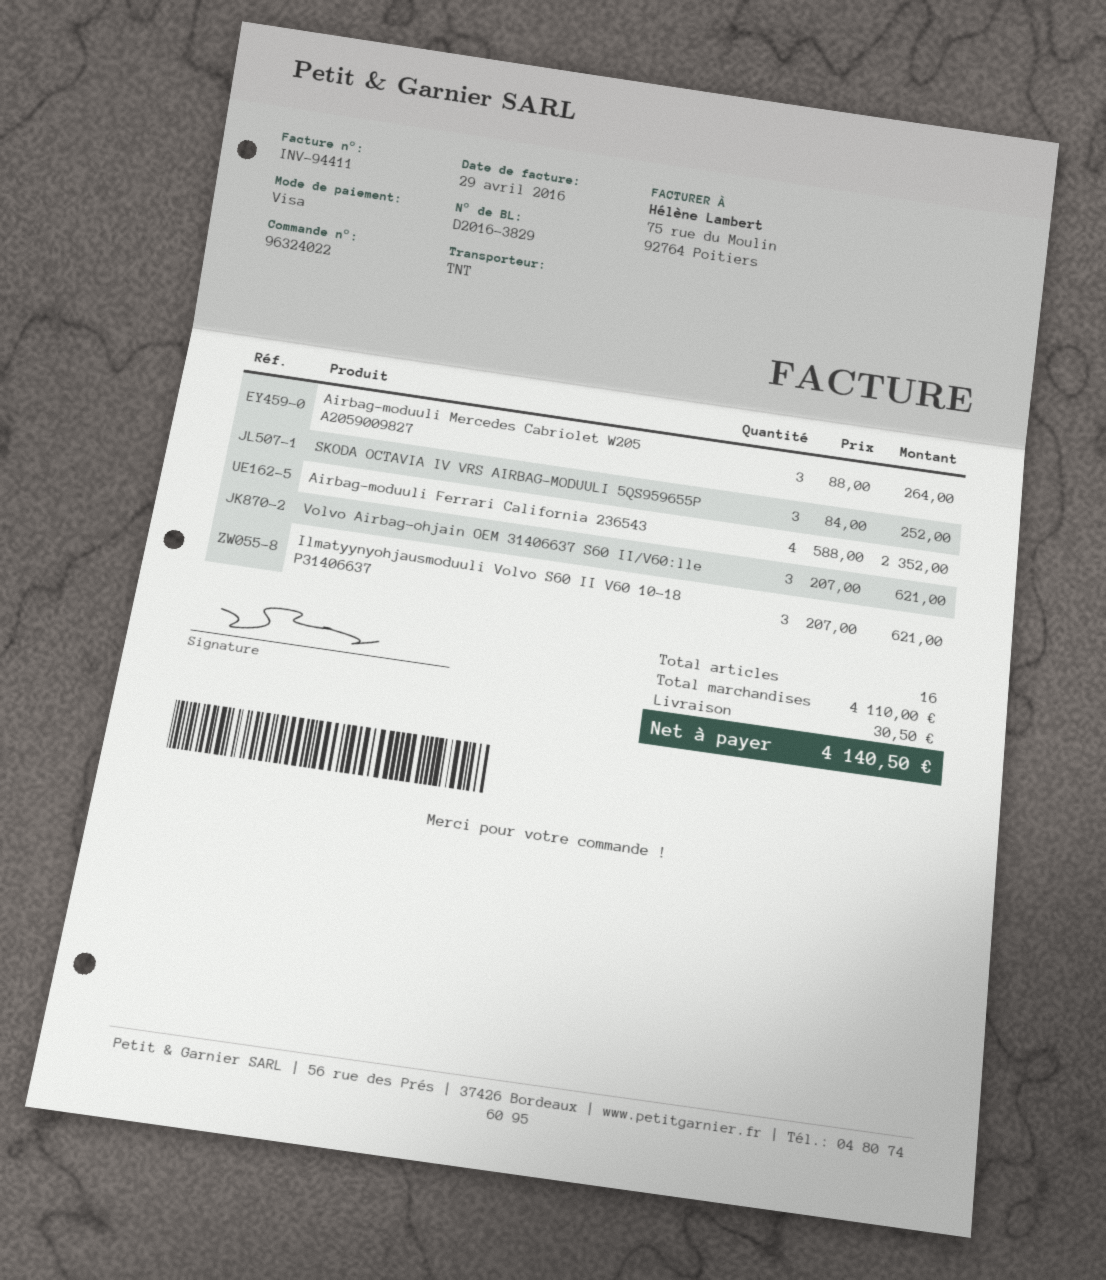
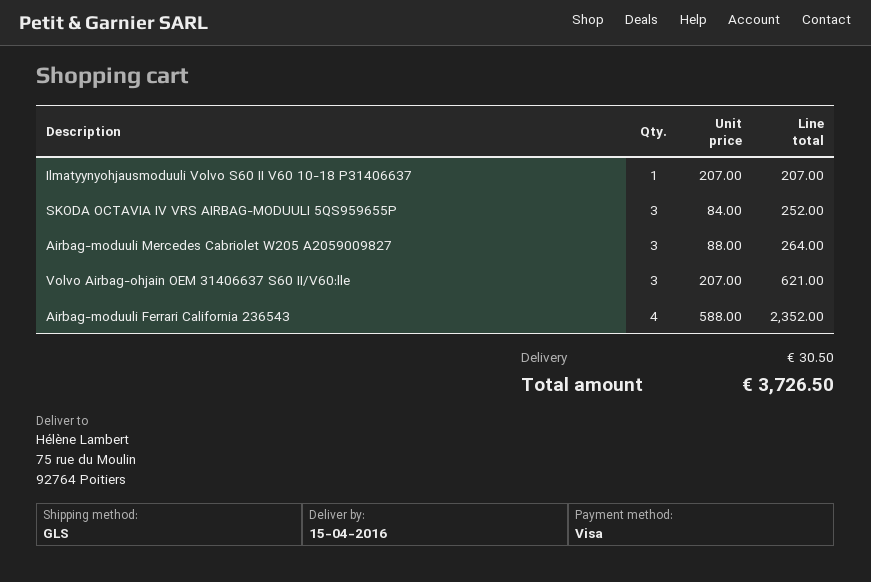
shipping method: TNT -> GLS
Ilmatyynyohjausmoduuli Volvo S60 II V60 10-18 P31406637: 3 x 207.00 = 621.00 -> 1 x 207.00 = 207.00
total: 4140.50 -> 3726.50

